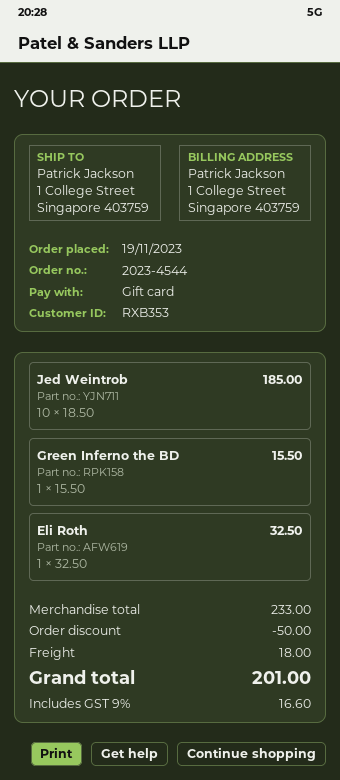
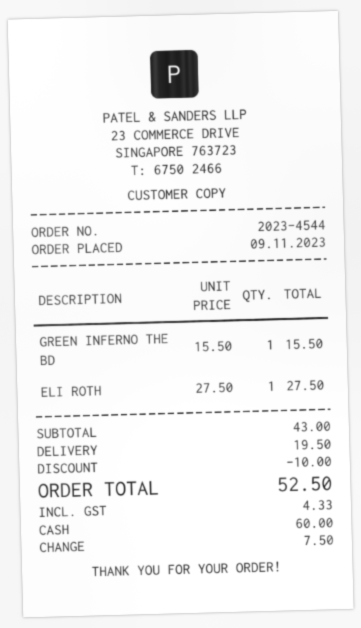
order date: 2023-11-19 -> 2023-11-09
payment method: gift card -> cash
Jed Weintrob: 10 x 18.50 = 185.00 -> none
Eli Roth: 1 x 32.50 = 32.50 -> 1 x 27.50 = 27.50
subtotal: 233.00 -> 43.00
discount: 50.00 -> 10.00
shipping: 18.00 -> 19.50
tax: 16.60 -> 4.33
total: 201.00 -> 52.50

